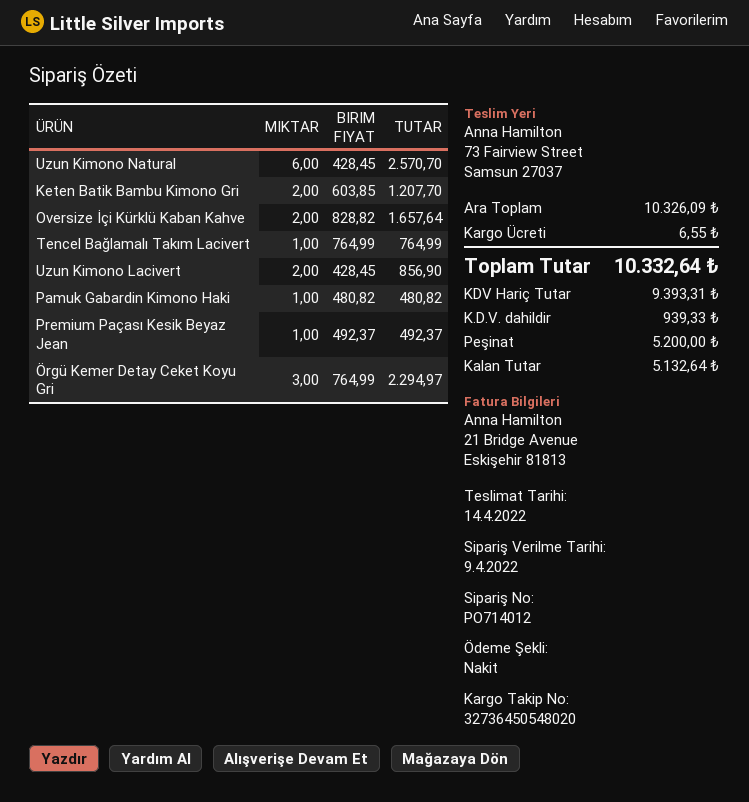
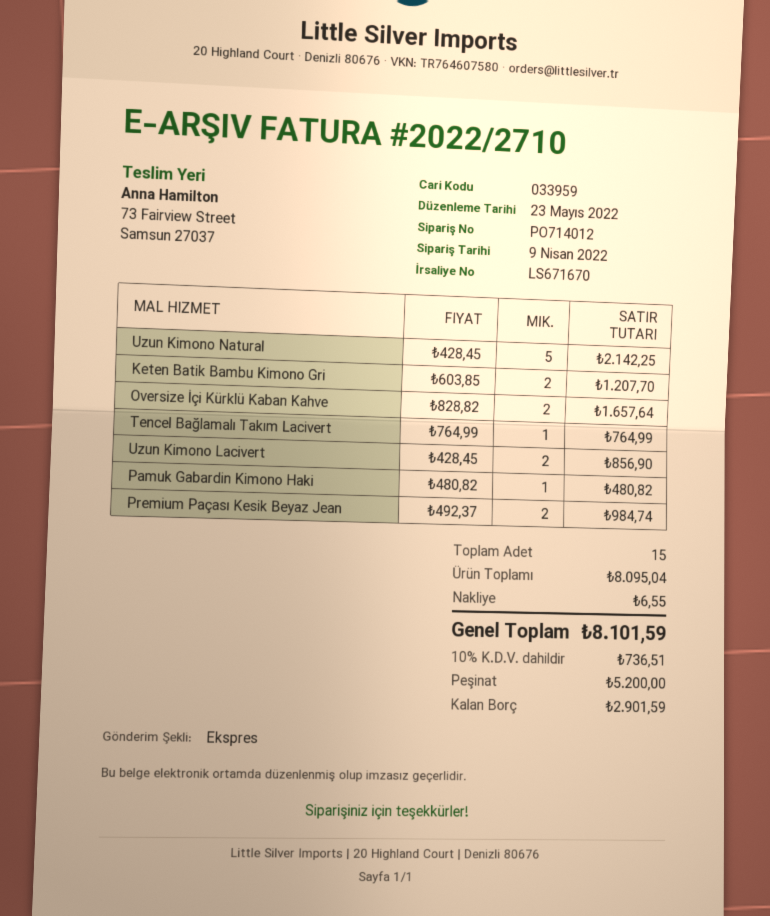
Uzun Kimono Natural: 6 x 428.45 = 2570.70 -> 5 x 428.45 = 2142.25
Premium Paçası Kesik Beyaz Jean: 1 x 492.37 = 492.37 -> 2 x 492.37 = 984.74
Örgü Kemer Detay Ceket Koyu Gri: 3 x 764.99 = 2294.97 -> none
subtotal: 10326.09 -> 8095.04
tax: 939.33 -> 736.51
total: 10332.64 -> 8101.59
balance: 5132.64 -> 2901.59

